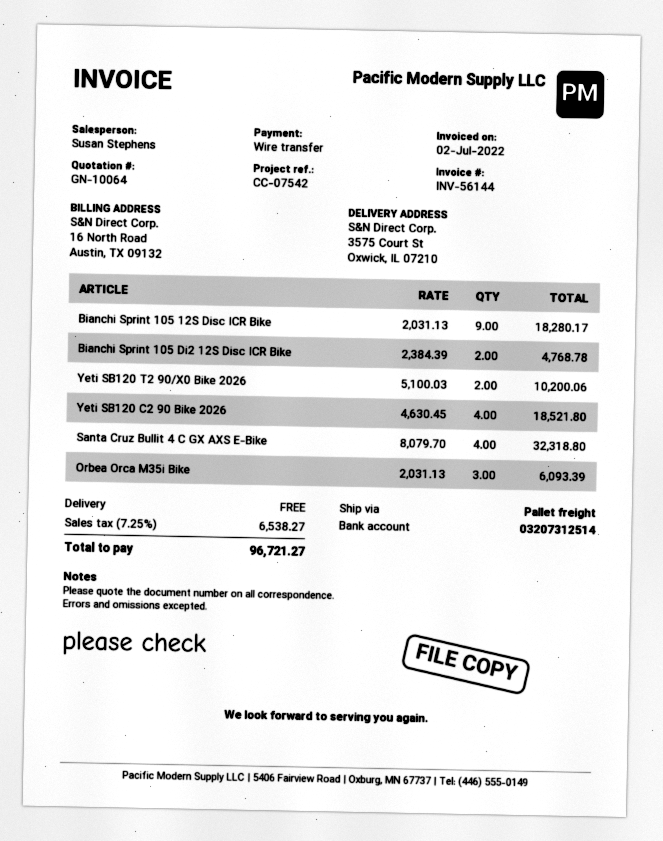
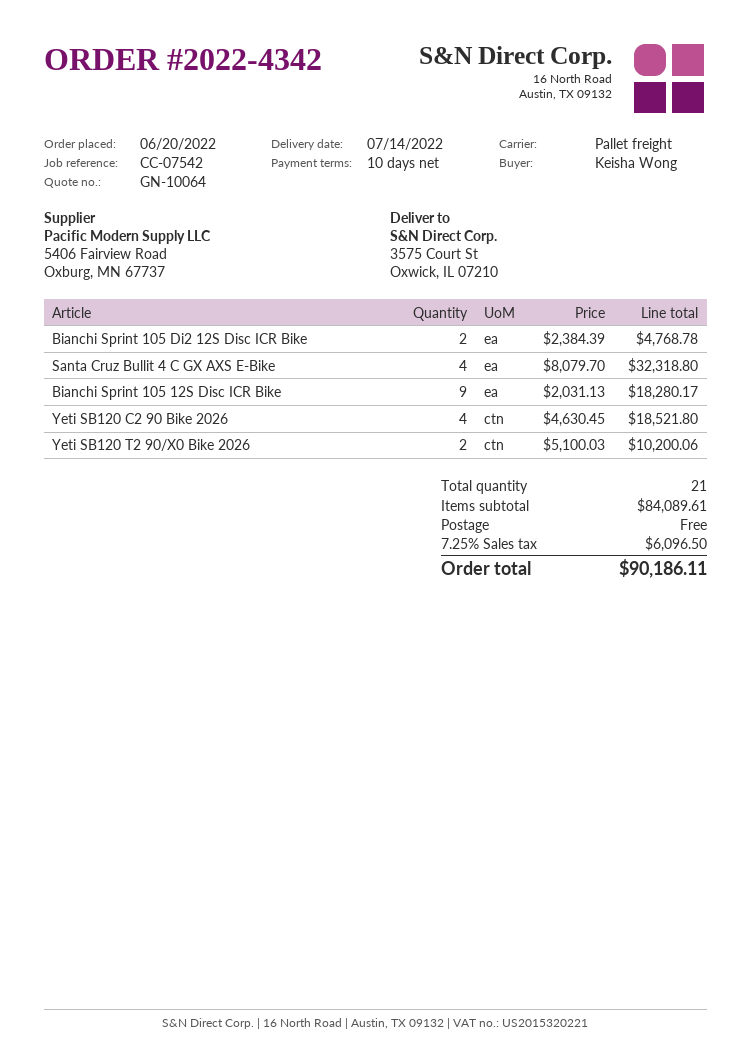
Orbea Orca M35i Bike: 3 x 2031.13 = 6093.39 -> none
tax: 7.25% = 6538.27 -> 7.25% = 6096.50
total: 96721.27 -> 90186.11

